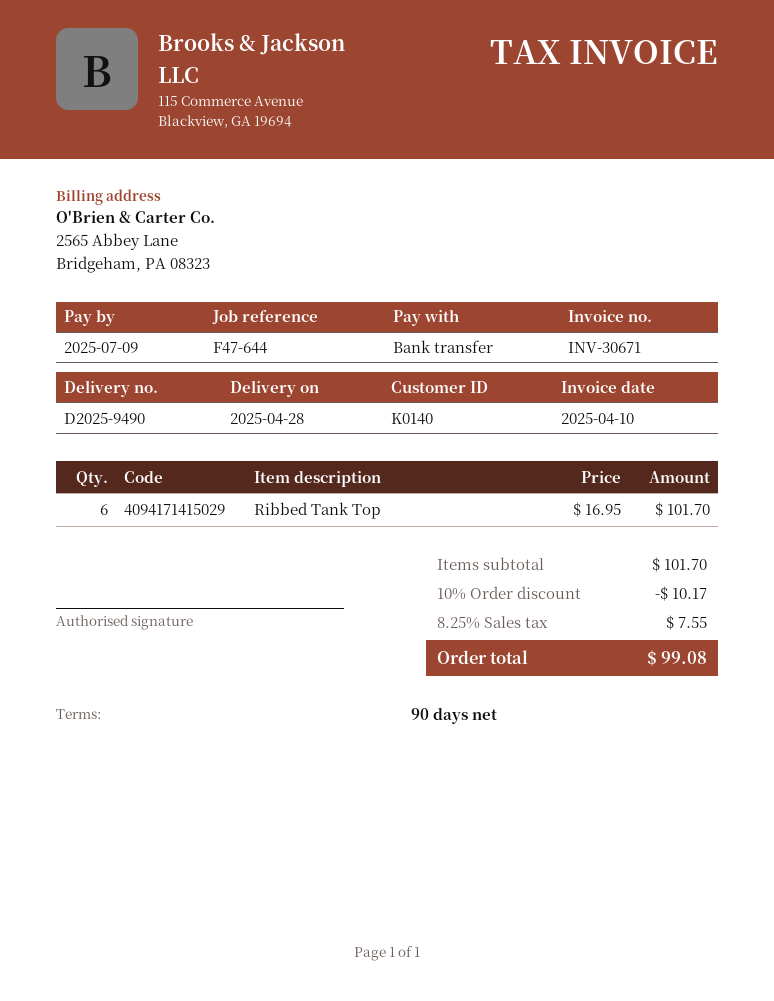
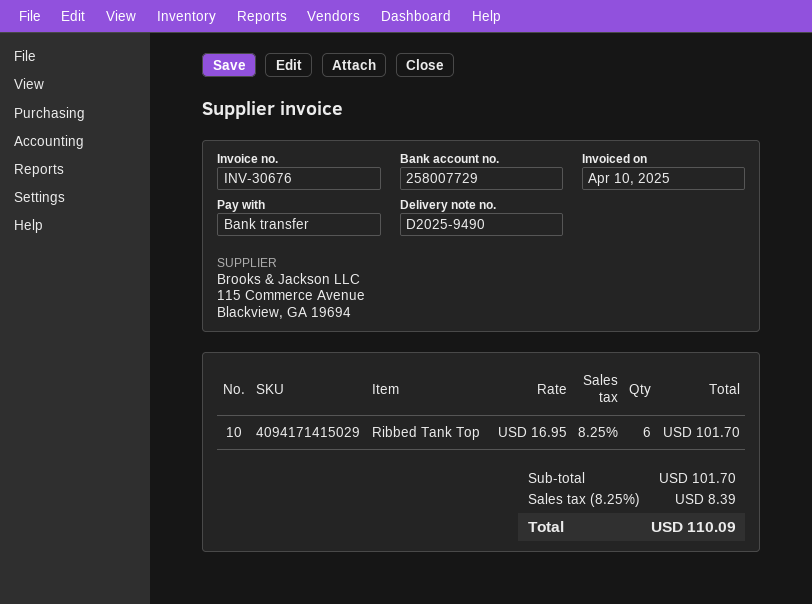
invoice number: INV-30671 -> INV-30676
discount: 10% = 10.17 -> none
tax: 8.25% = 7.55 -> 8.25% = 8.39
total: 99.08 -> 110.09

